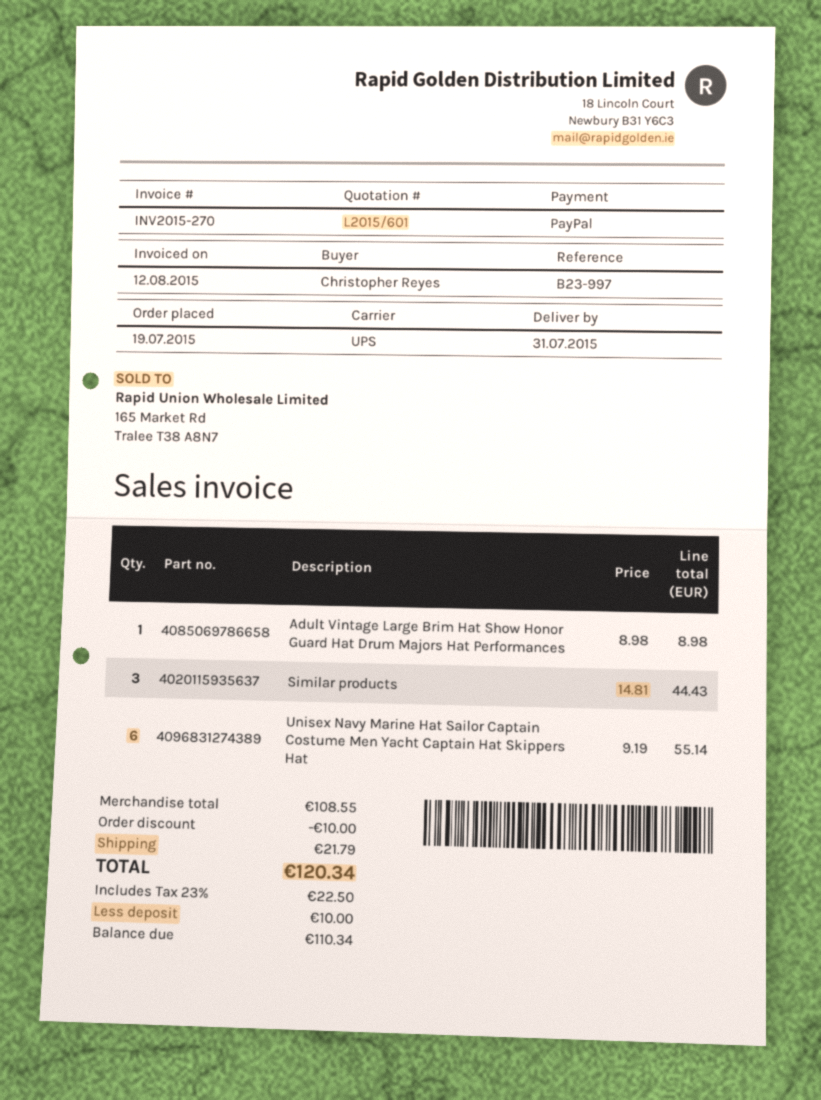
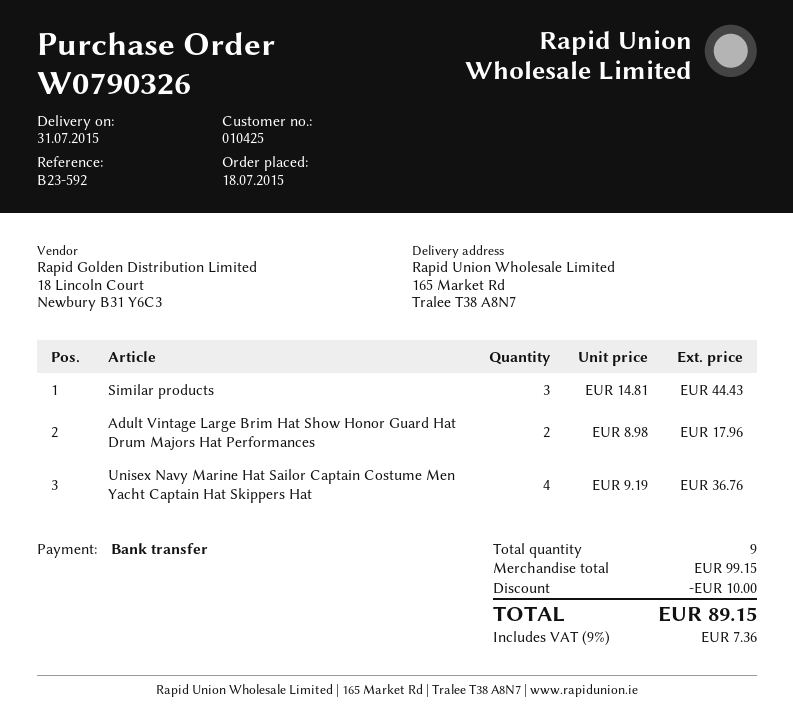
order date: 2015-07-19 -> 2015-07-18
reference: B23-997 -> B23-592
payment method: PayPal -> bank transfer
Adult Vintage Large Brim Hat Show Honor Guard Hat Drum Majors Hat Performances: 1 x 8.98 = 8.98 -> 2 x 8.98 = 17.96
Unisex Navy Marine Hat Sailor Captain Costume Men Yacht Captain Hat Skippers Hat: 6 x 9.19 = 55.14 -> 4 x 9.19 = 36.76
subtotal: 108.55 -> 99.15
shipping: 21.79 -> none
tax: 23% = 22.50 -> 9% = 7.36
total: 120.34 -> 89.15

